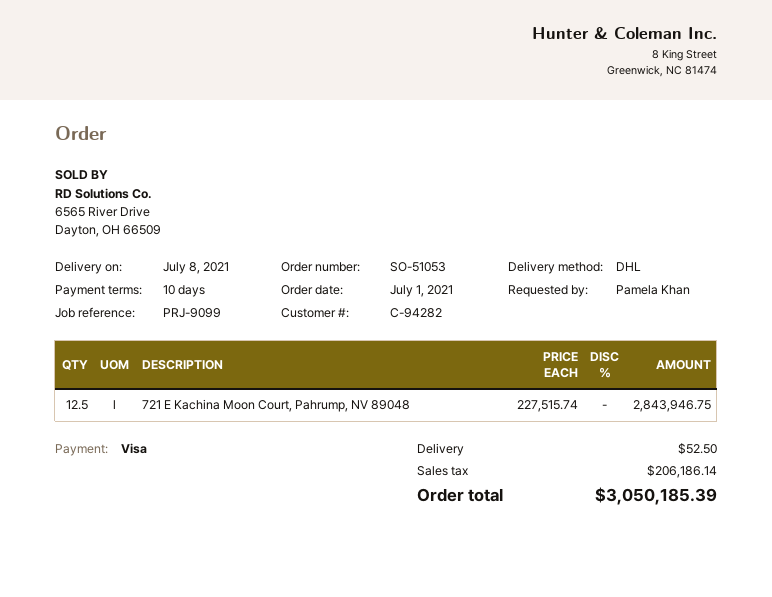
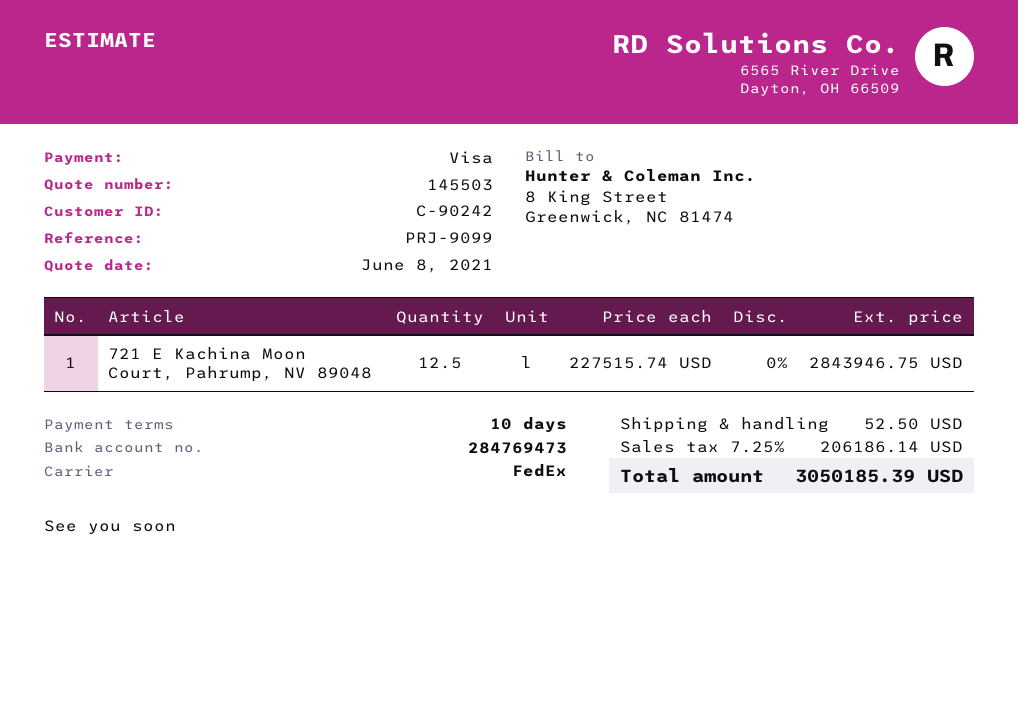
customer number: C-94282 -> C-90242
shipping method: DHL -> FedEx

